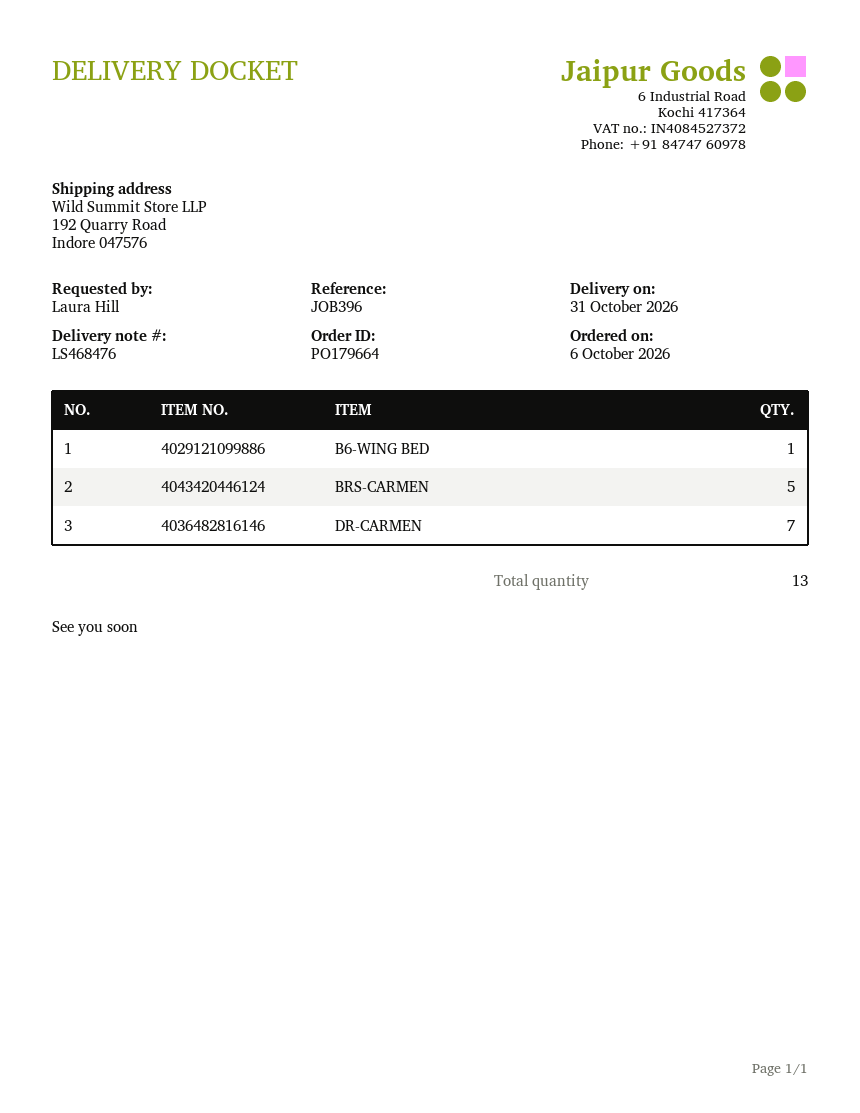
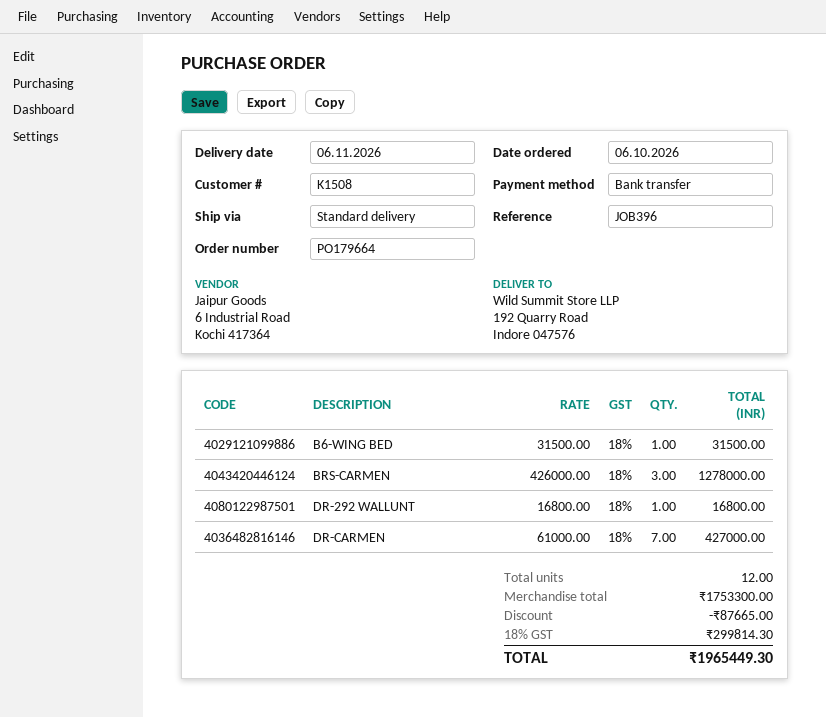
delivery date: 2026-10-31 -> 2026-11-06
BRS-CARMEN: 5 -> 3
DR-292 WALLUNT: none -> 1
total quantity: 13 -> 12

